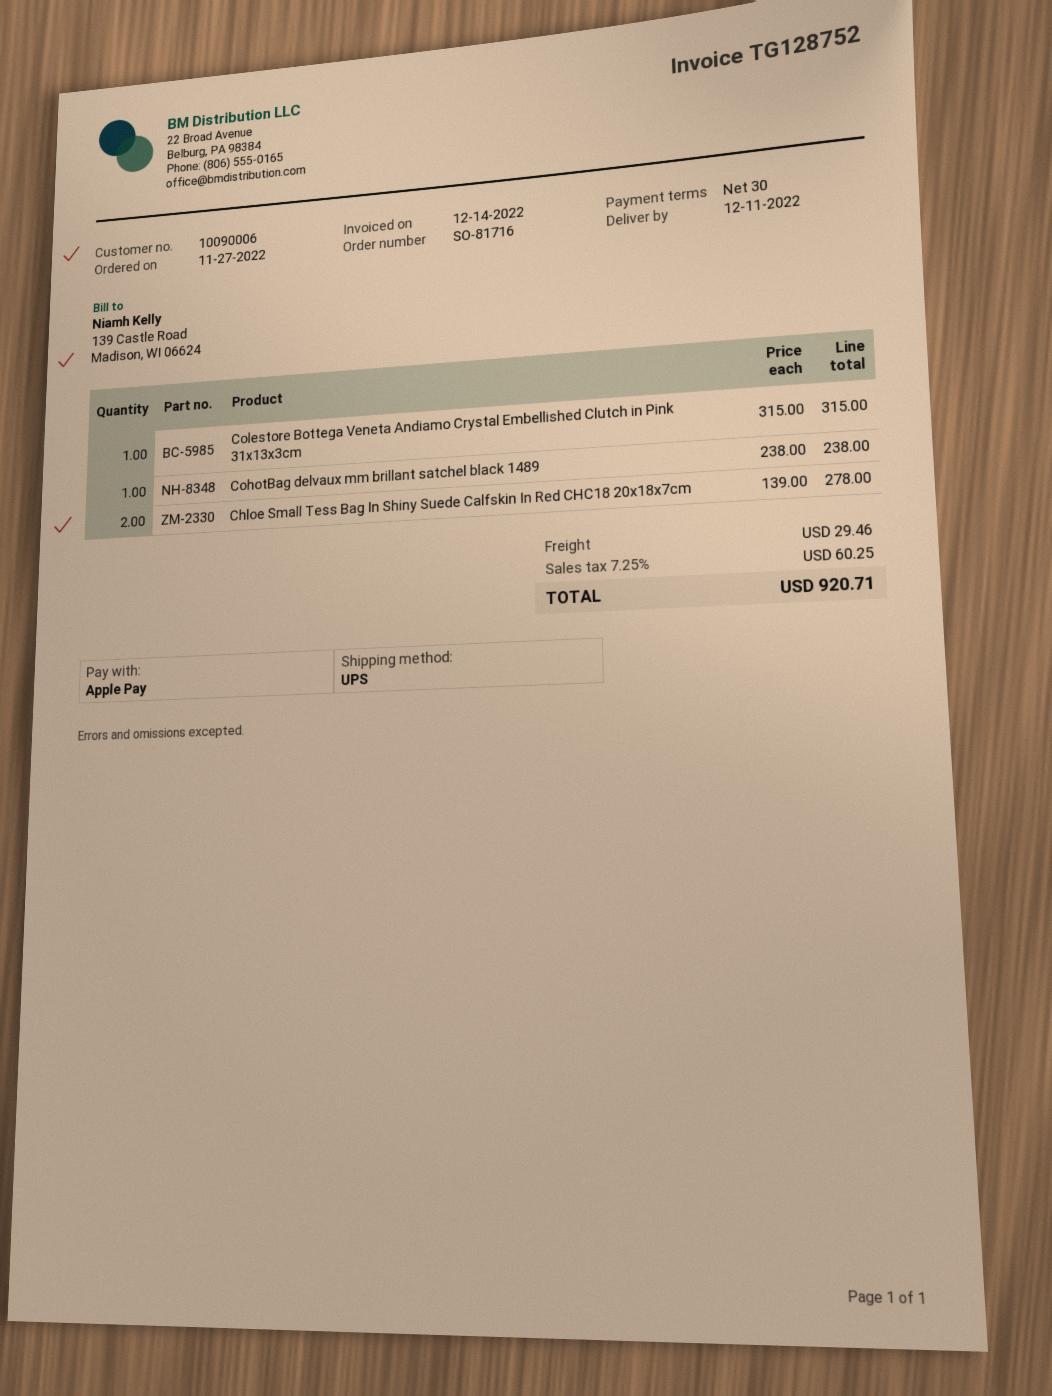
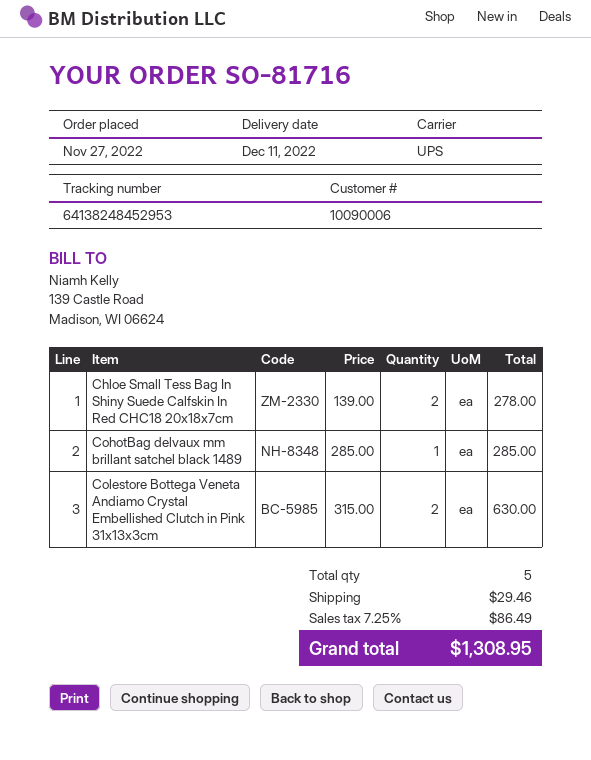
Colestore Bottega Veneta Andiamo Crystal Embellished Clutch in Pink 31x13x3cm: 1 x 315.00 = 315.00 -> 2 x 315.00 = 630.00
CohotBag delvaux mm brillant satchel black 1489: 1 x 238.00 = 238.00 -> 1 x 285.00 = 285.00
tax: 7.25% = 60.25 -> 7.25% = 86.49
total: 920.71 -> 1308.95

